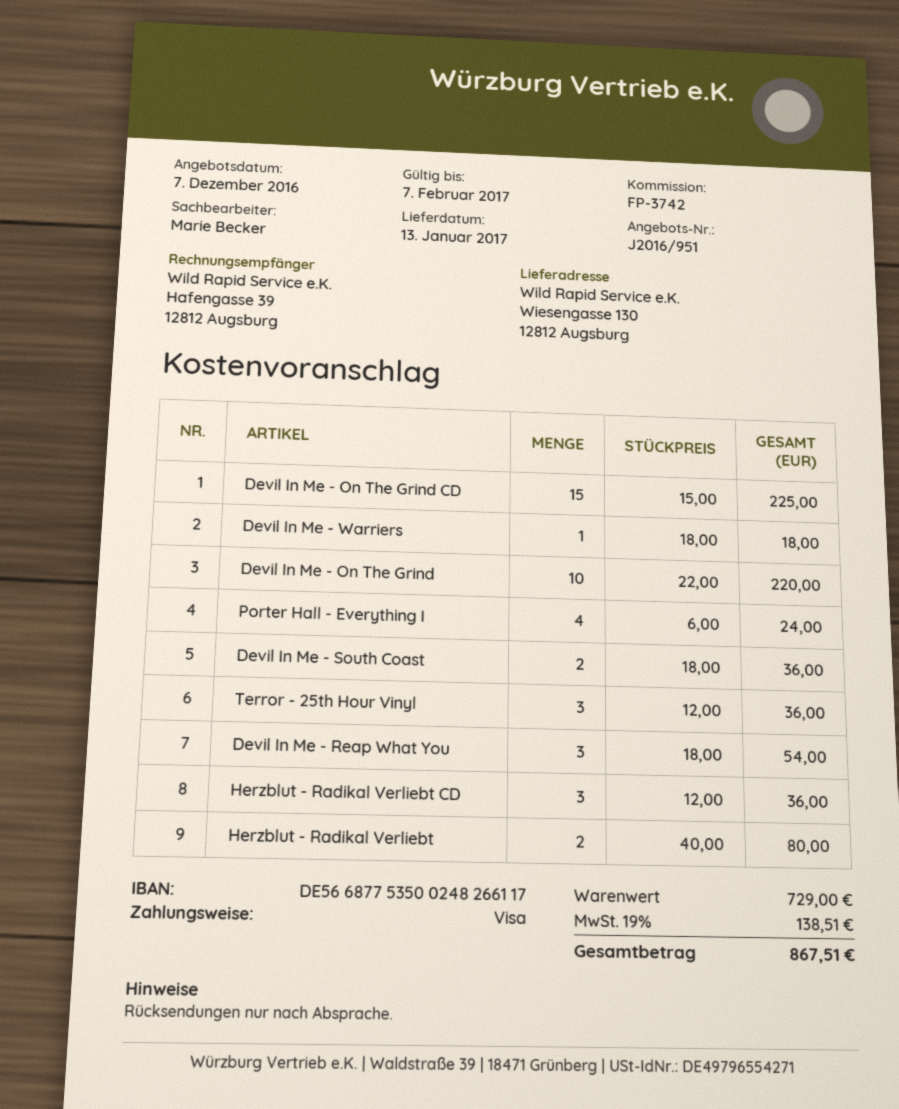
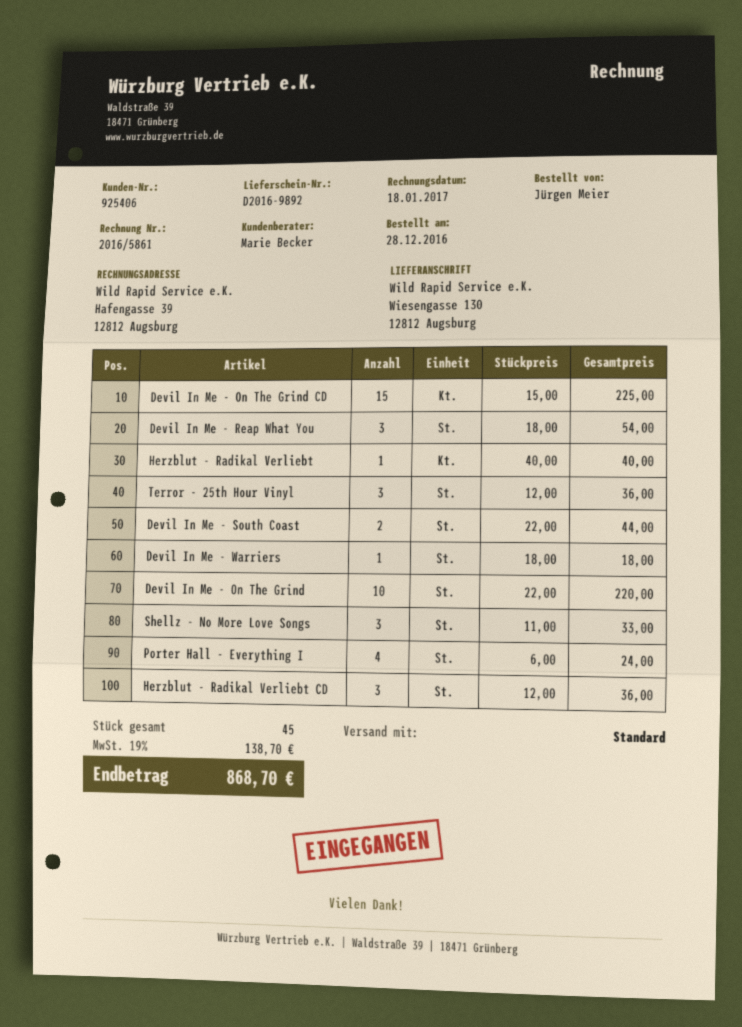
Devil In Me - South Coast: 2 x 18.00 = 36.00 -> 2 x 22.00 = 44.00
Herzblut - Radikal Verliebt: 2 x 40.00 = 80.00 -> 1 x 40.00 = 40.00
Shellz - No More Love Songs: none -> 3 x 11.00 = 33.00
tax: 19% = 138.51 -> 19% = 138.70
total: 867.51 -> 868.70

